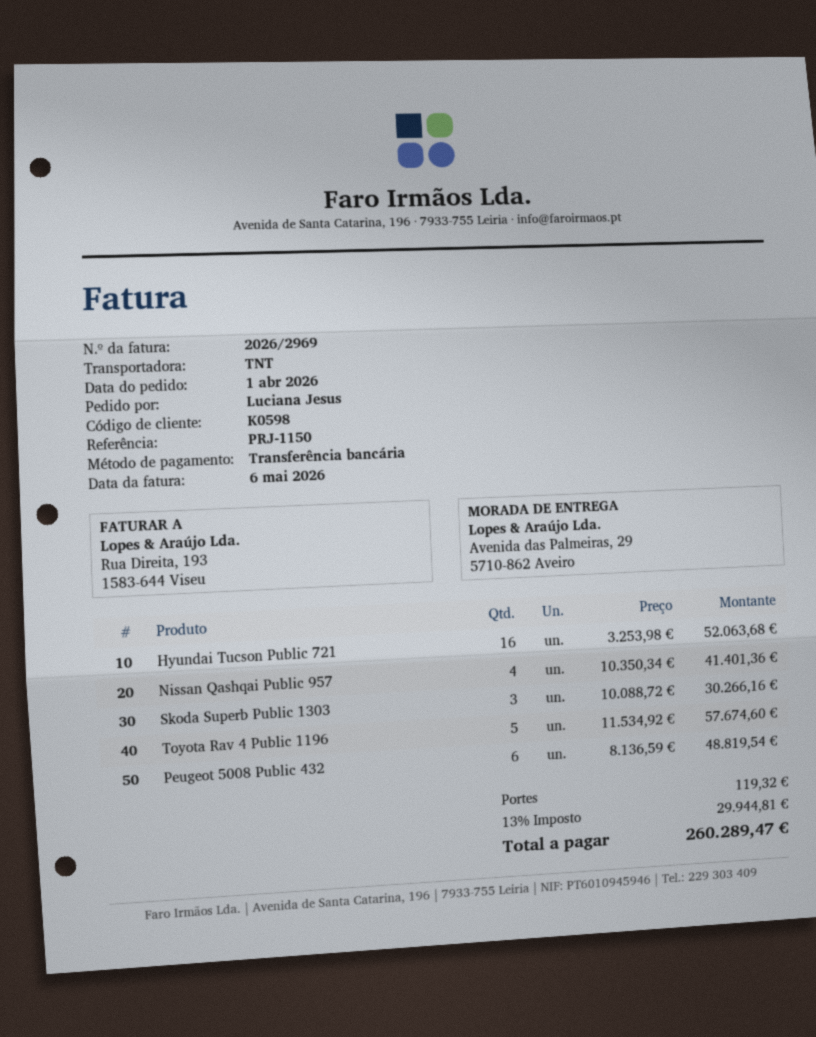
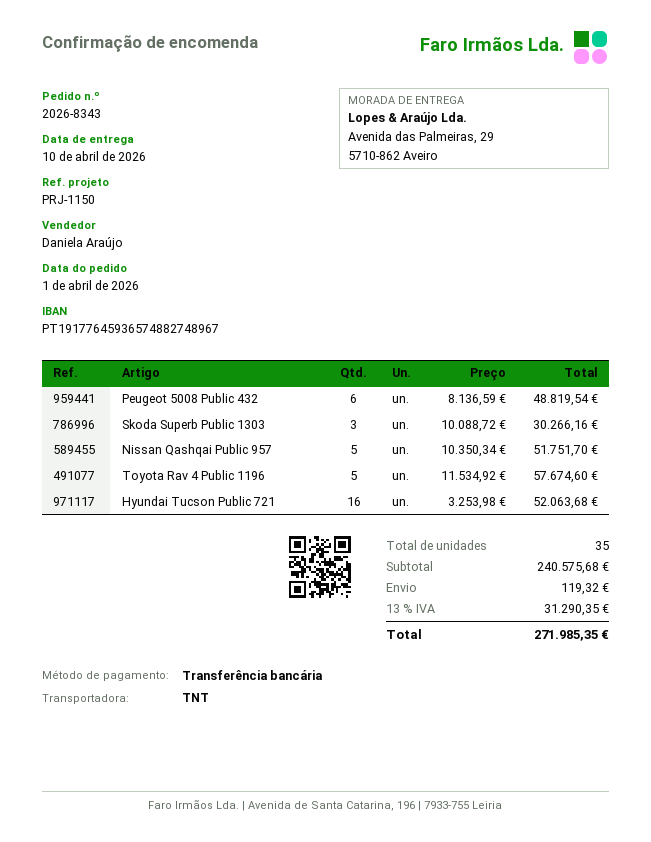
Nissan Qashqai Public 957: 4 x 10350.34 = 41401.36 -> 5 x 10350.34 = 51751.70
tax: 13% = 29944.81 -> 13% = 31290.35
total: 260289.47 -> 271985.35

